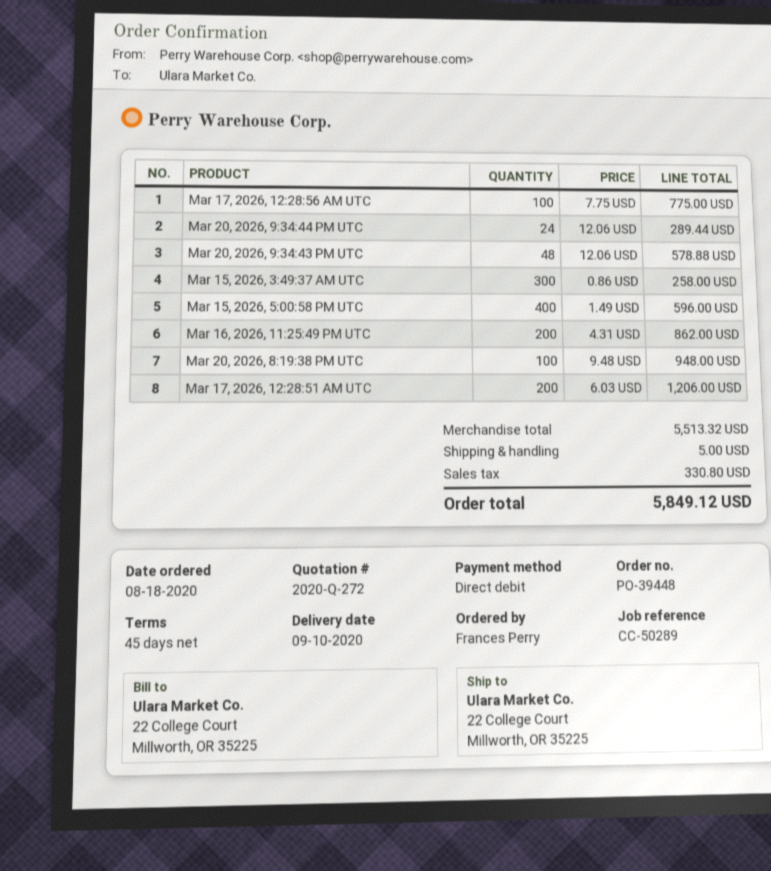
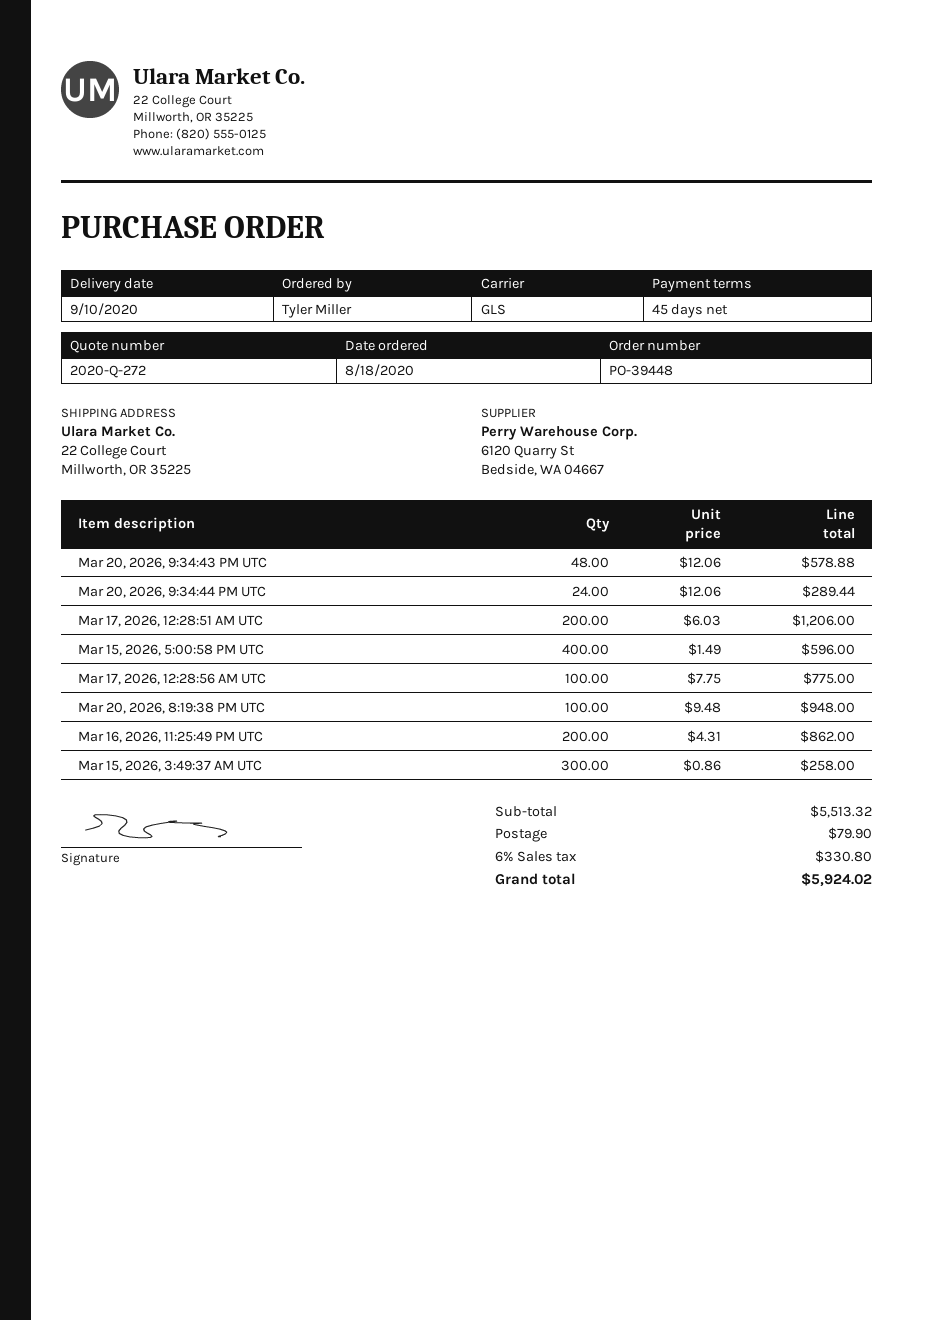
ordered by: Frances Perry -> Tyler Miller
shipping: 5.00 -> 79.90
total: 5849.12 -> 5924.02

